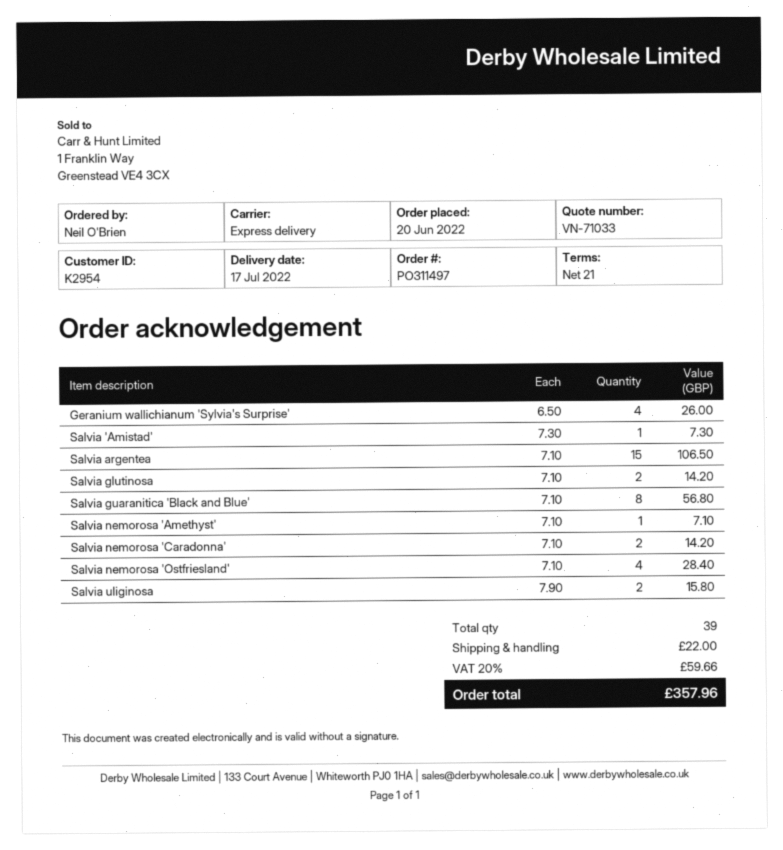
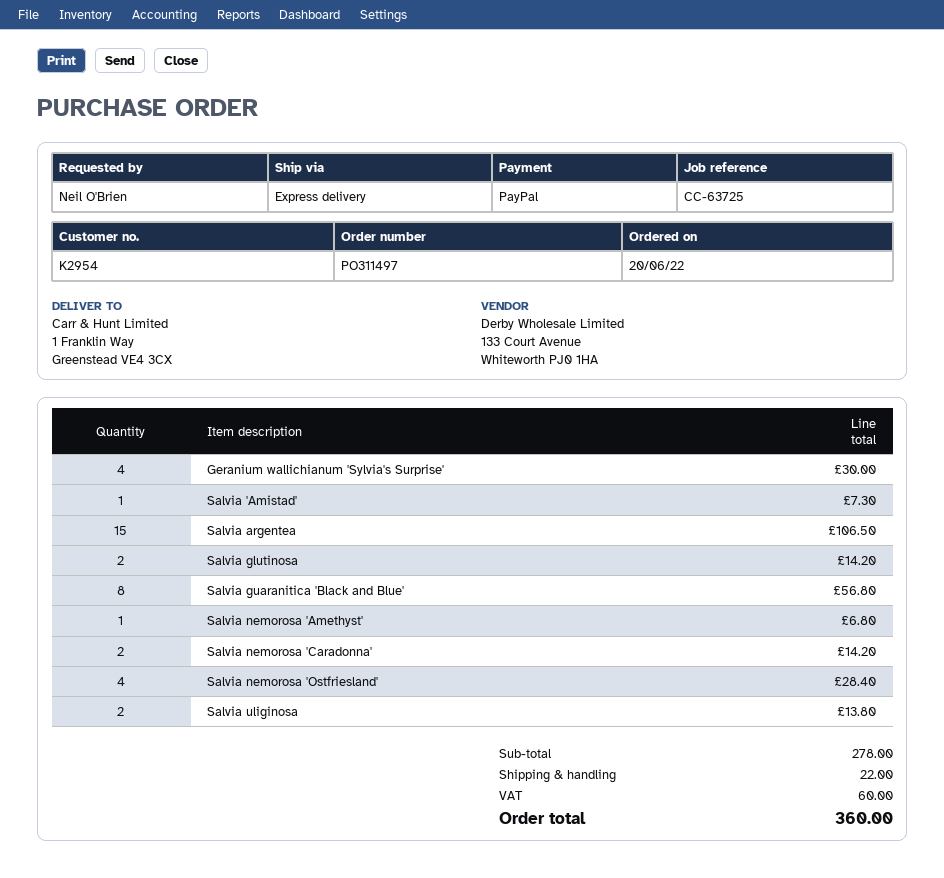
Geranium wallichianum 'Sylvia's Surprise': 4 for 26.00 -> 4 for 30.00
Salvia nemorosa 'Amethyst': 1 for 7.10 -> 1 for 6.80
Salvia uliginosa: 2 for 15.80 -> 2 for 13.80
tax: 59.66 -> 60.00
total: 357.96 -> 360.00

